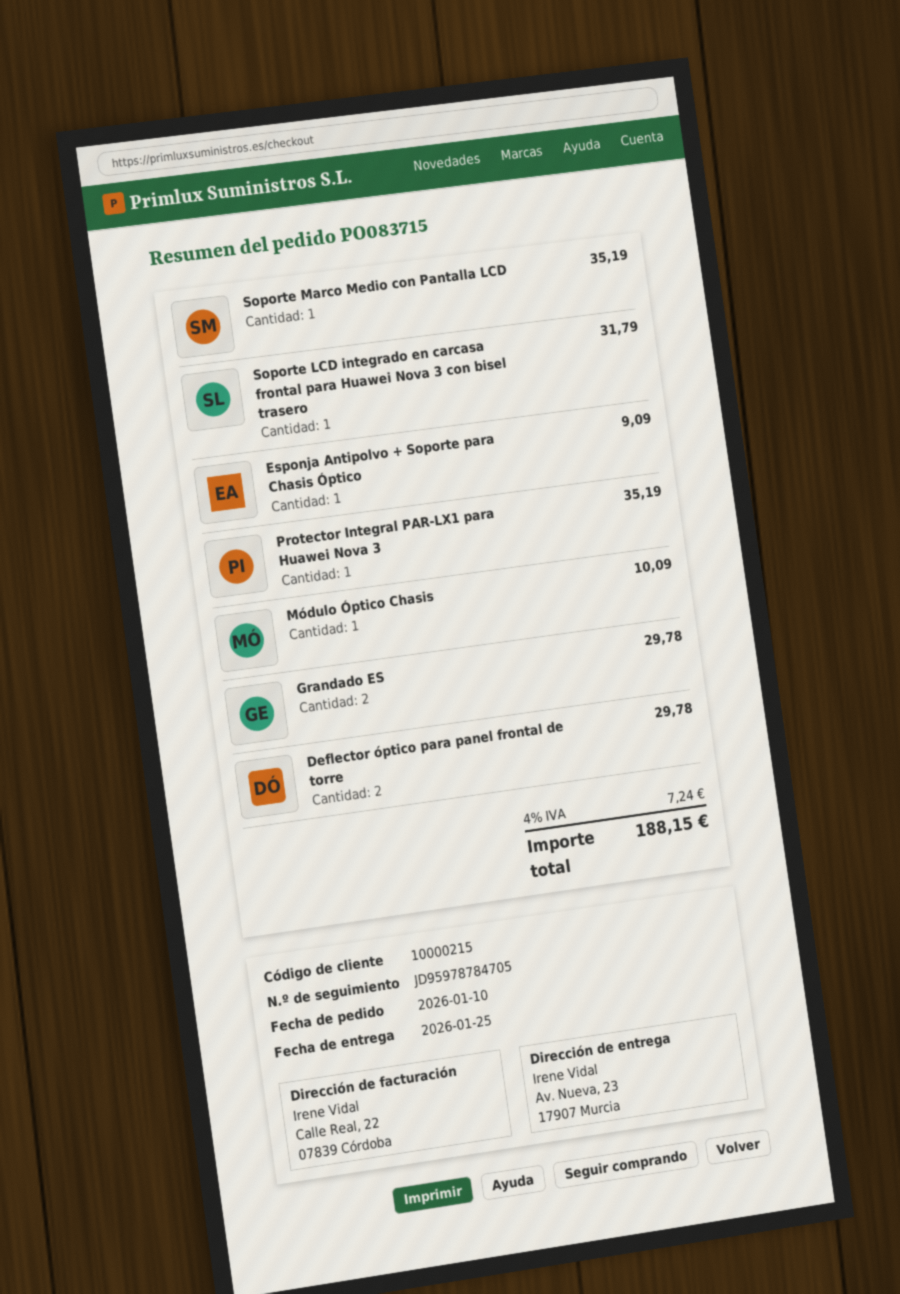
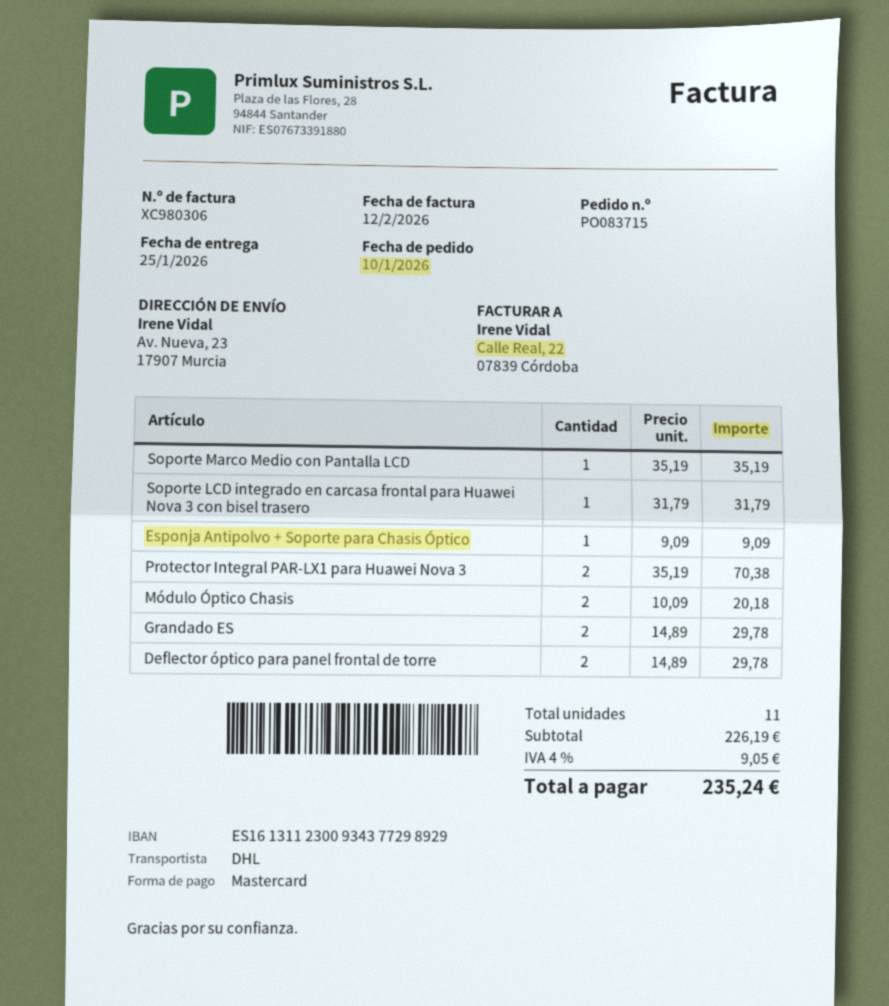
Protector Integral PAR-LX1 para Huawei Nova 3: 1 for 35.19 -> 2 for 70.38
Módulo Óptico Chasis: 1 for 10.09 -> 2 for 20.18
tax: 4% = 7.24 -> 4% = 9.05
total: 188.15 -> 235.24

